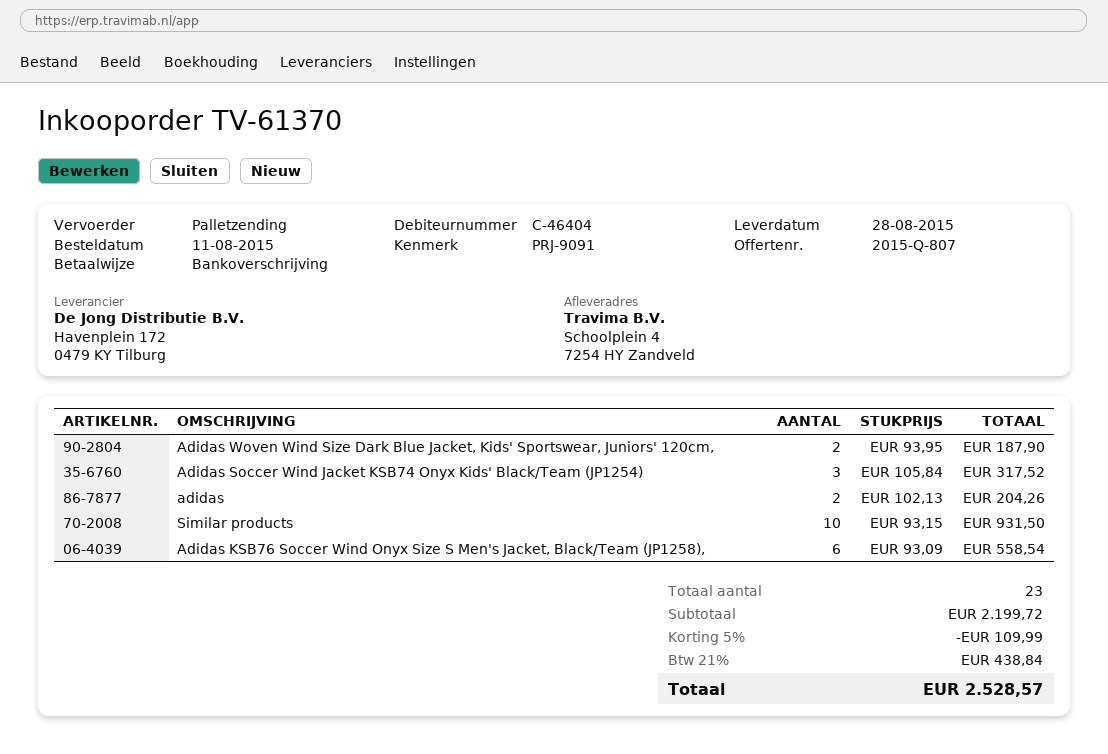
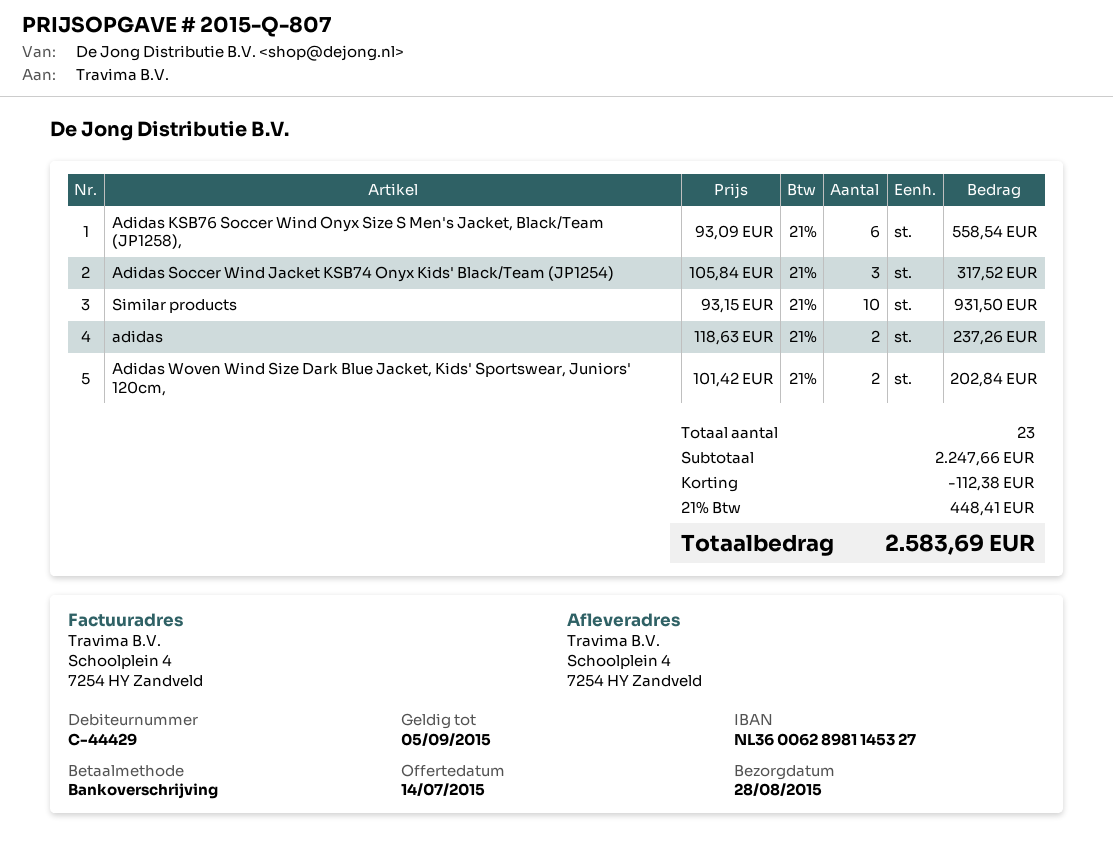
customer number: C-46404 -> C-44429
Adidas Woven Wind Size Dark Blue Jacket, Kids' Sportswear, Juniors' 120cm,: 2 x 93.95 = 187.90 -> 2 x 101.42 = 202.84
adidas: 2 x 102.13 = 204.26 -> 2 x 118.63 = 237.26
subtotal: 2199.72 -> 2247.66
discount: 109.99 -> 112.38
tax: 21% = 438.84 -> 21% = 448.41
total: 2528.57 -> 2583.69

